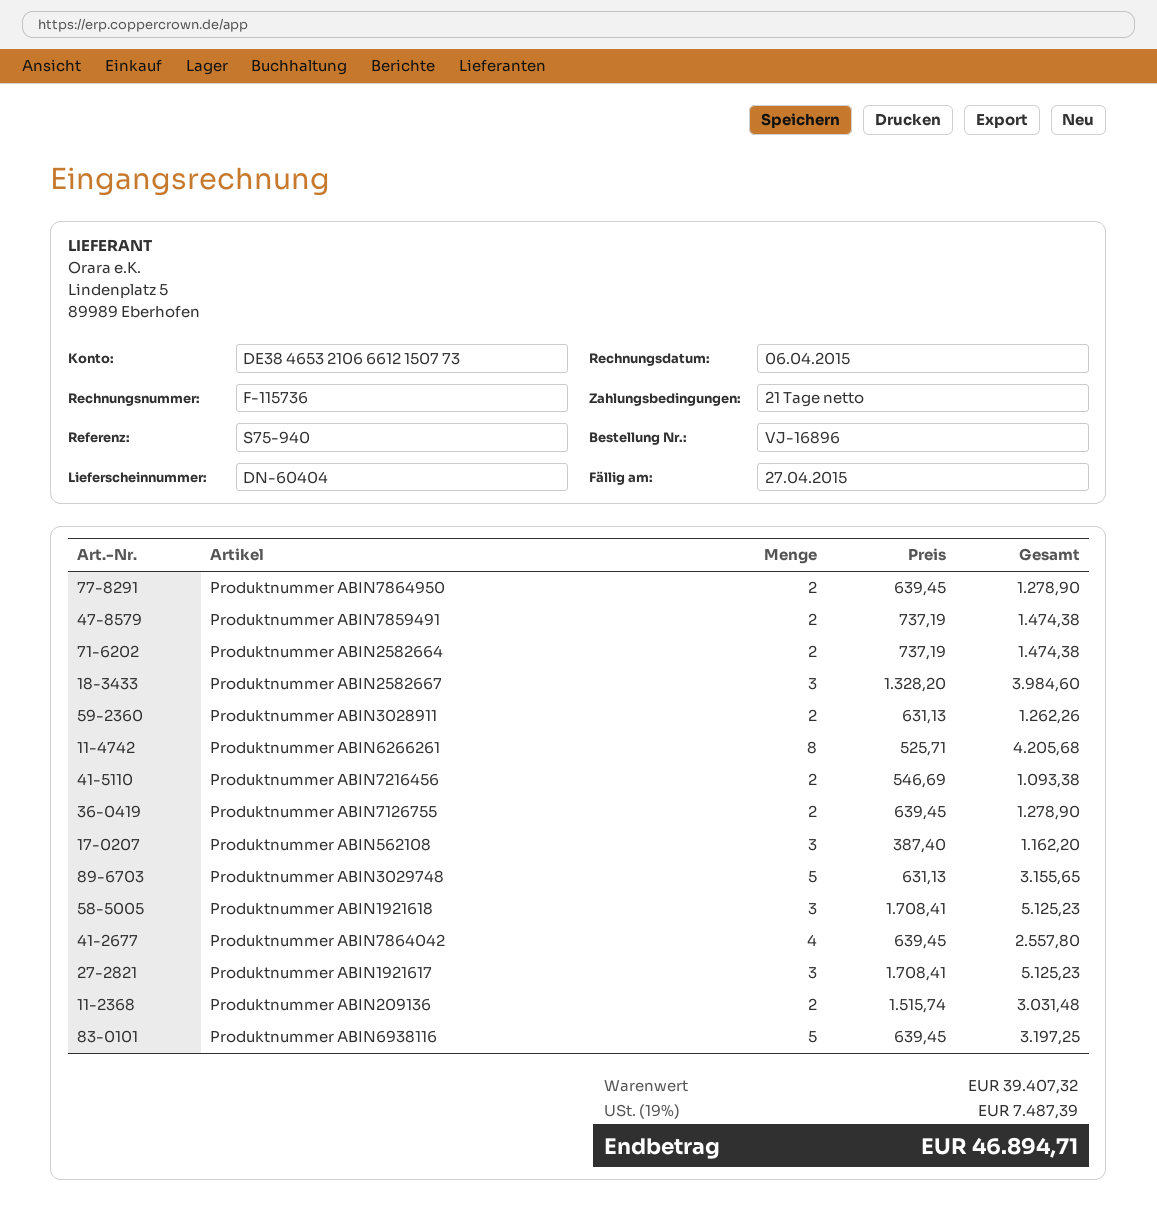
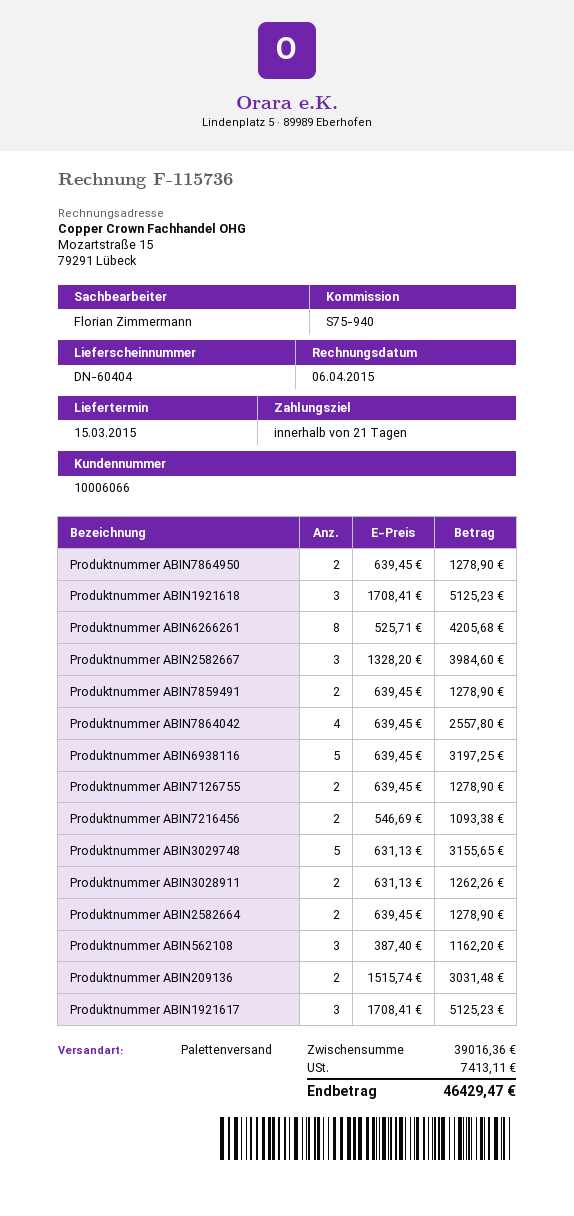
Produktnummer ABIN7859491: 2 x 737.19 = 1474.38 -> 2 x 639.45 = 1278.90
Produktnummer ABIN2582664: 2 x 737.19 = 1474.38 -> 2 x 639.45 = 1278.90
subtotal: 39407.32 -> 39016.36
tax: 7487.39 -> 7413.11
total: 46894.71 -> 46429.47

